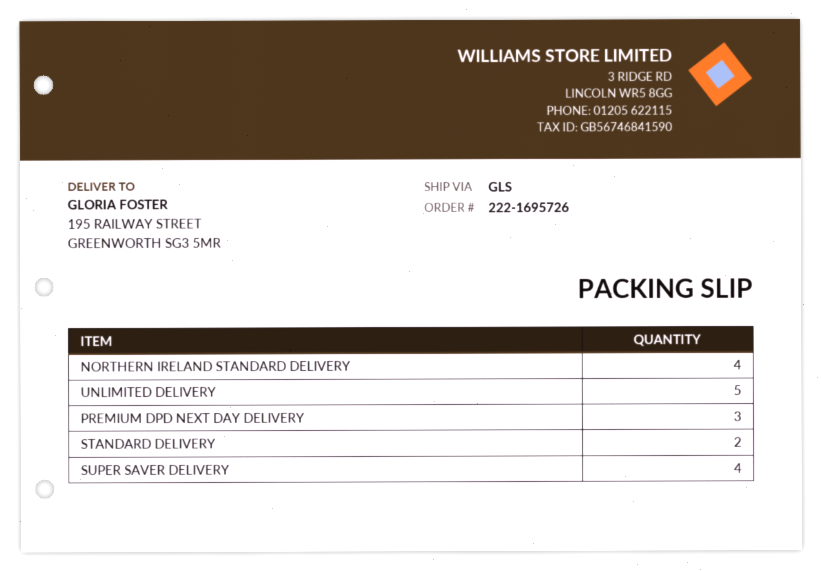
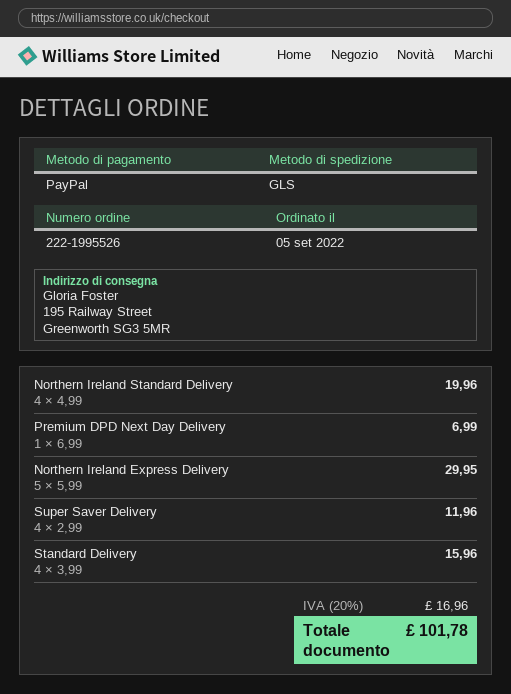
order number: 222-1695726 -> 222-1995526
UNLIMITED DELIVERY: 5 -> none
PREMIUM DPD NEXT DAY DELIVERY: 3 -> 1
STANDARD DELIVERY: 2 -> 4
Northern Ireland Express Delivery: none -> 5

